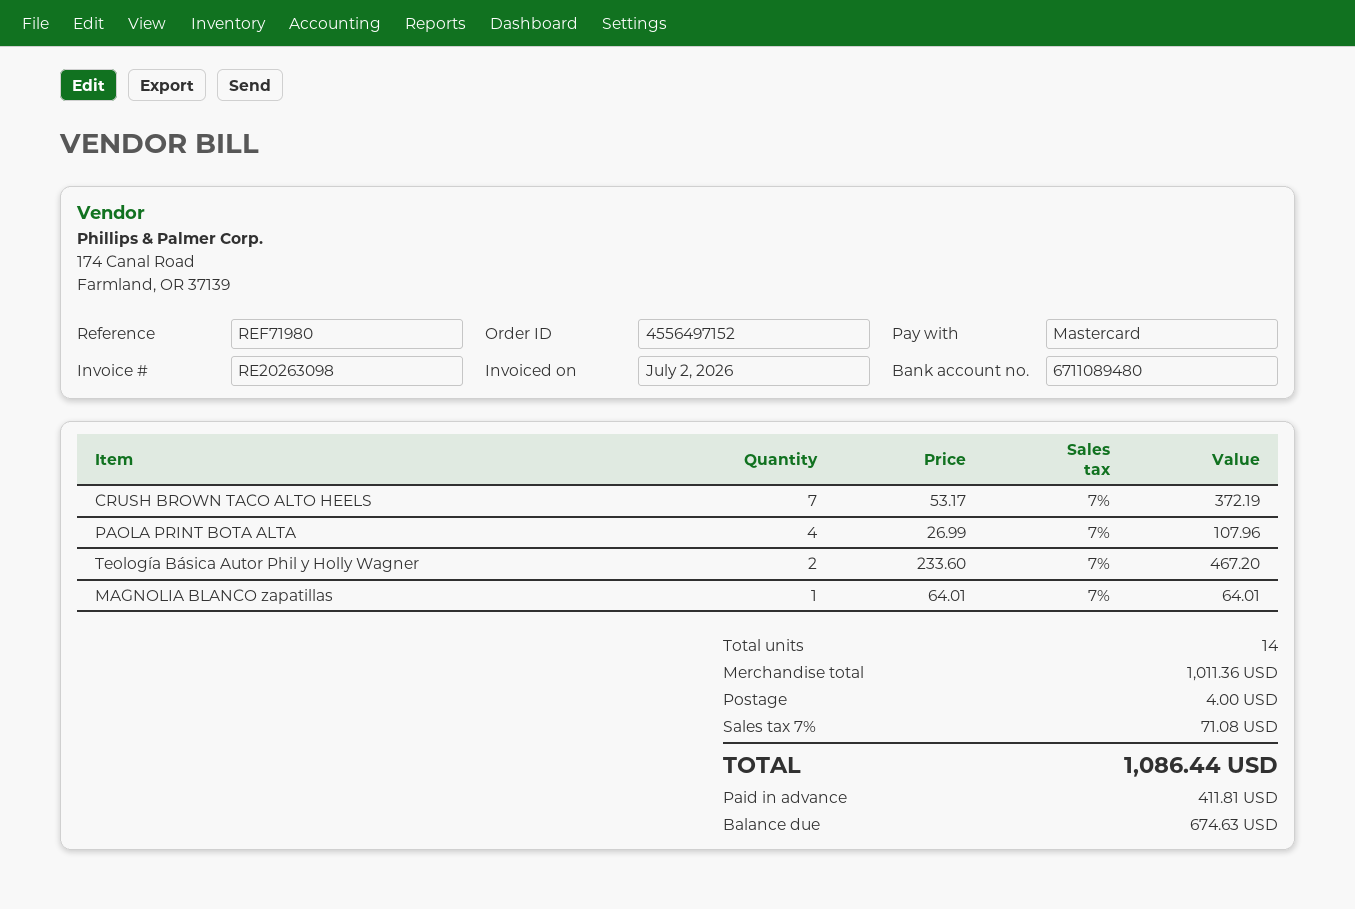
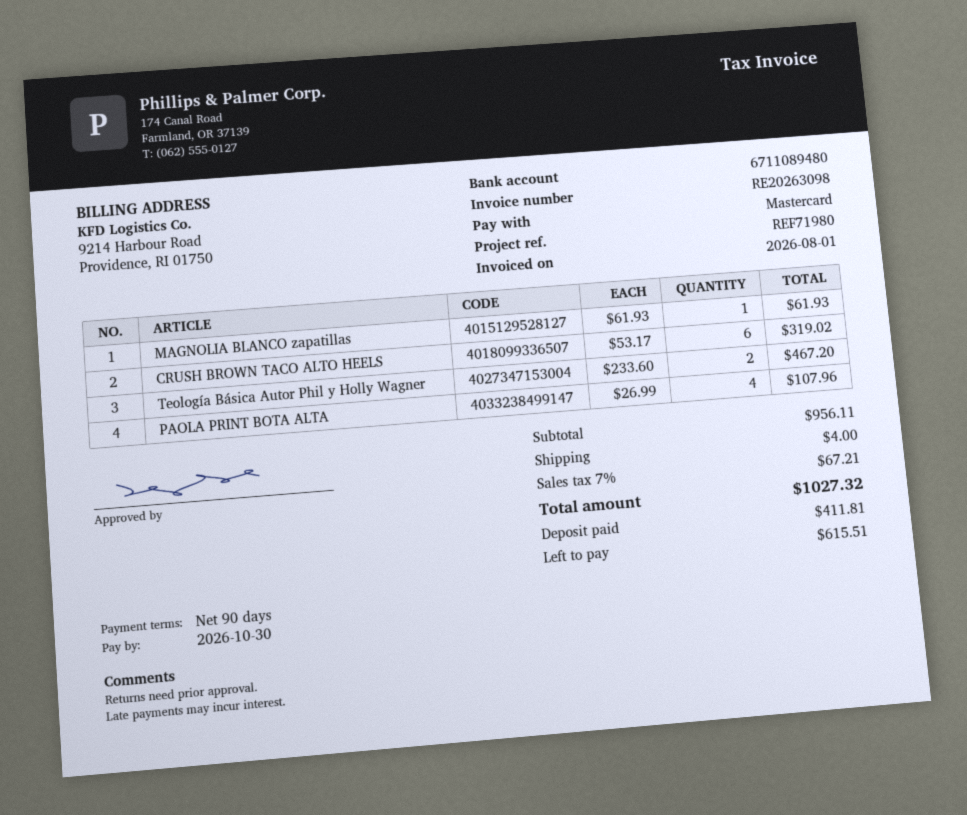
invoice date: 2026-07-02 -> 2026-08-01
CRUSH BROWN TACO ALTO HEELS: 7 x 53.17 = 372.19 -> 6 x 53.17 = 319.02
MAGNOLIA BLANCO zapatillas: 1 x 64.01 = 64.01 -> 1 x 61.93 = 61.93
subtotal: 1011.36 -> 956.11
tax: 7% = 71.08 -> 7% = 67.21
total: 1086.44 -> 1027.32
balance: 674.63 -> 615.51

